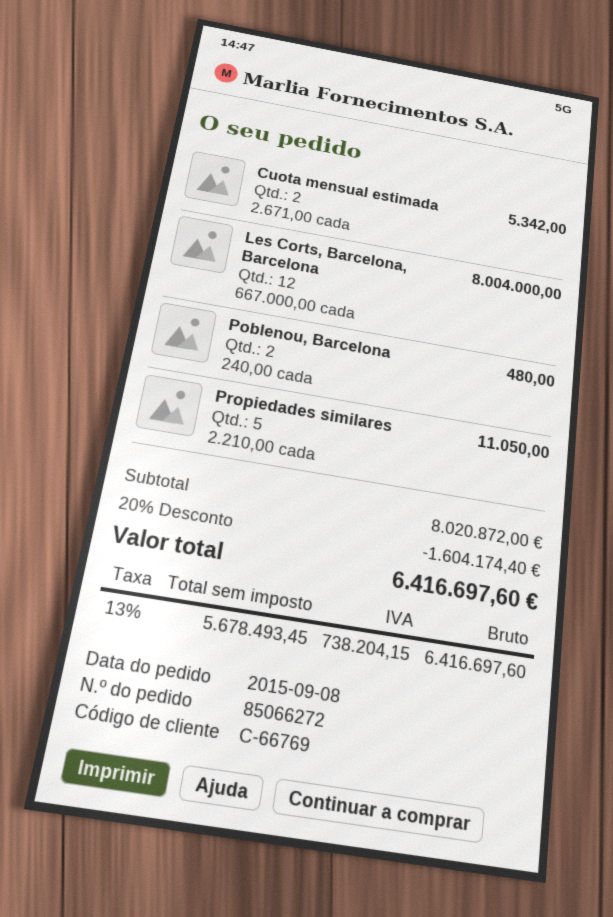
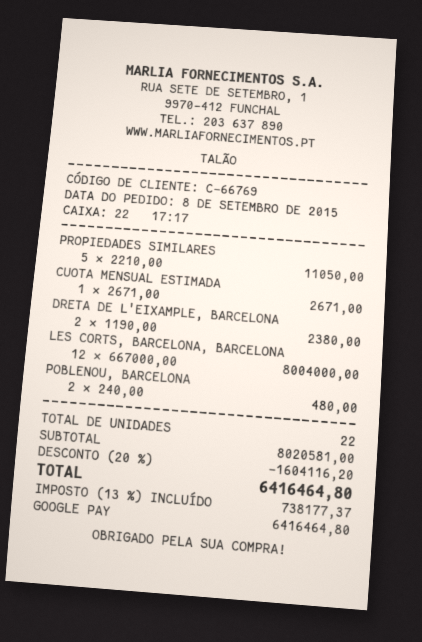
Cuota mensual estimada: 2 x 2671.00 = 5342.00 -> 1 x 2671.00 = 2671.00
DRETA DE L'EIXAMPLE, BARCELONA: none -> 2 x 1190.00 = 2380.00
subtotal: 8020872.00 -> 8020581.00
discount: 20% = 1604174.40 -> 20% = 1604116.20
tax: 13% = 738204.15 -> 13% = 738177.37
total: 6416697.60 -> 6416464.80

